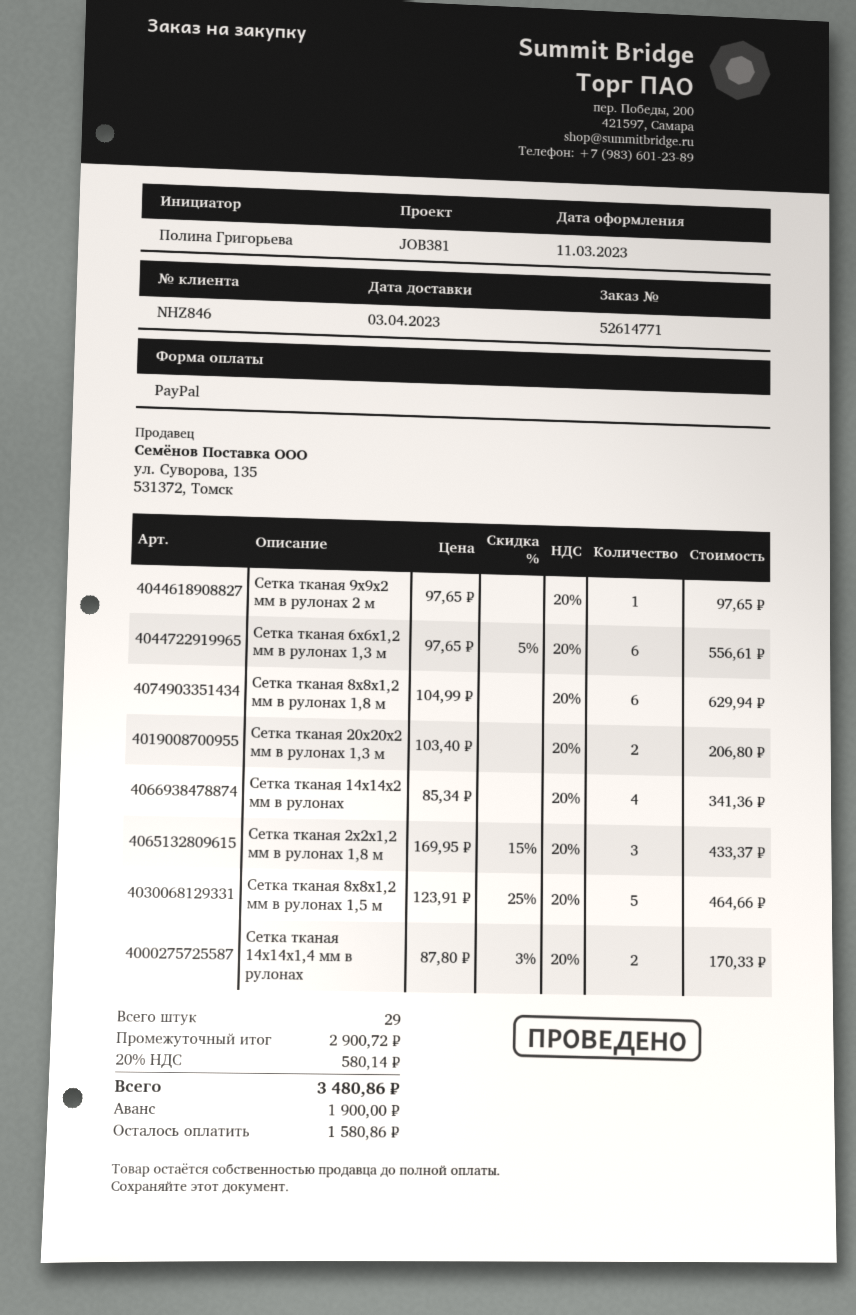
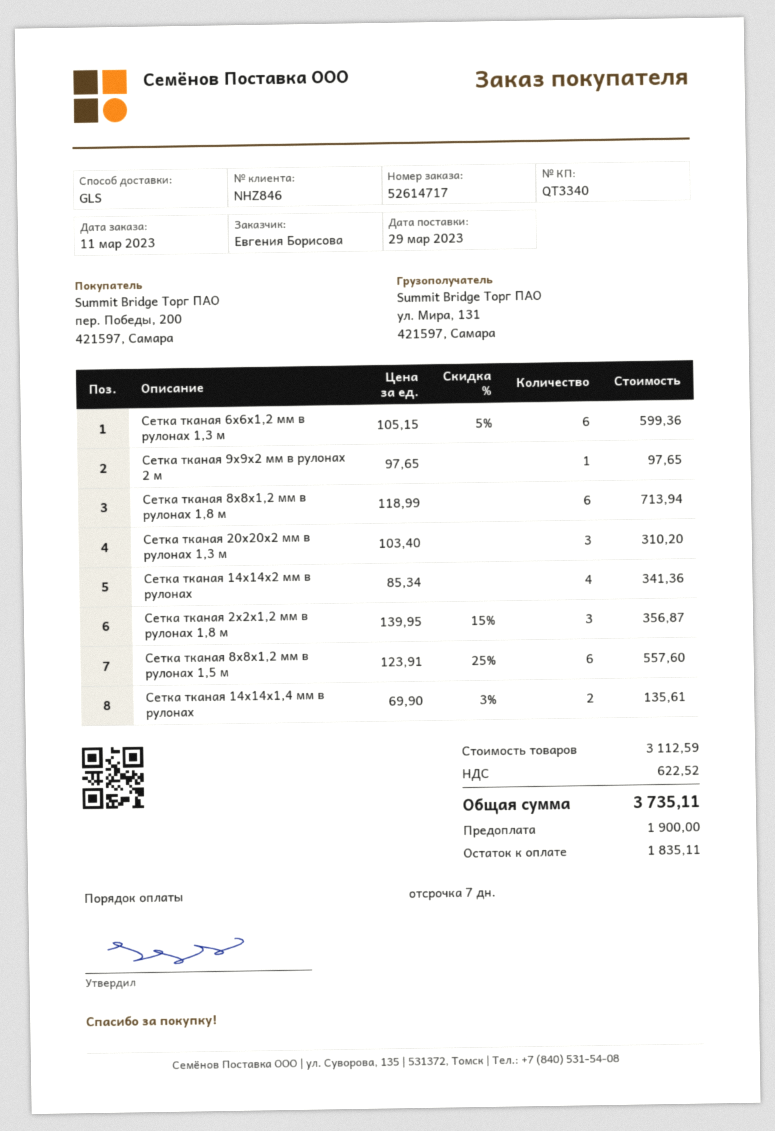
order number: 52614771 -> 52614717
delivery date: 2023-04-03 -> 2023-03-29
ordered by: Полина Григорьева -> Евгения Борисова
Сетка тканая 6х6х1,2 мм в рулонах 1,3 м: 6 x 97.65 - 5% = 556.61 -> 6 x 105.15 - 5% = 599.36
Сетка тканая 8х8х1,2 мм в рулонах 1,8 м: 6 x 104.99 = 629.94 -> 6 x 118.99 = 713.94
Сетка тканая 20х20х2 мм в рулонах 1,3 м: 2 x 103.40 = 206.80 -> 3 x 103.40 = 310.20
Сетка тканая 2х2х1,2 мм в рулонах 1,8 м: 3 x 169.95 - 15% = 433.37 -> 3 x 139.95 - 15% = 356.87
Сетка тканая 8х8х1,2 мм в рулонах 1,5 м: 5 x 123.91 - 25% = 464.66 -> 6 x 123.91 - 25% = 557.60
Сетка тканая 14х14х1,4 мм в рулонах: 2 x 87.80 - 3% = 170.33 -> 2 x 69.90 - 3% = 135.61
subtotal: 2900.72 -> 3112.59
tax: 580.14 -> 622.52
total: 3480.86 -> 3735.11
balance: 1580.86 -> 1835.11

